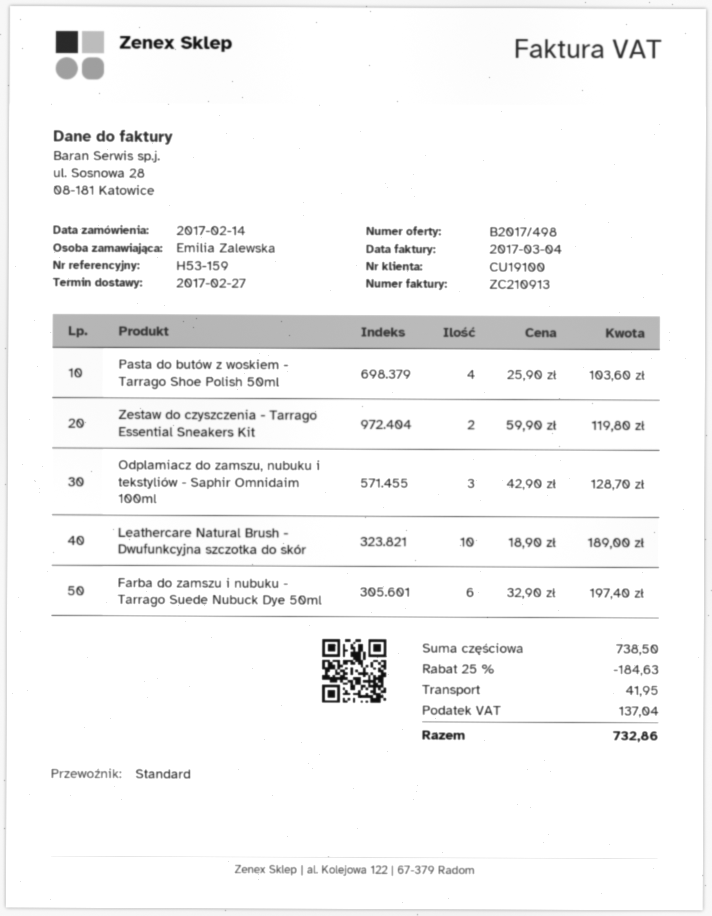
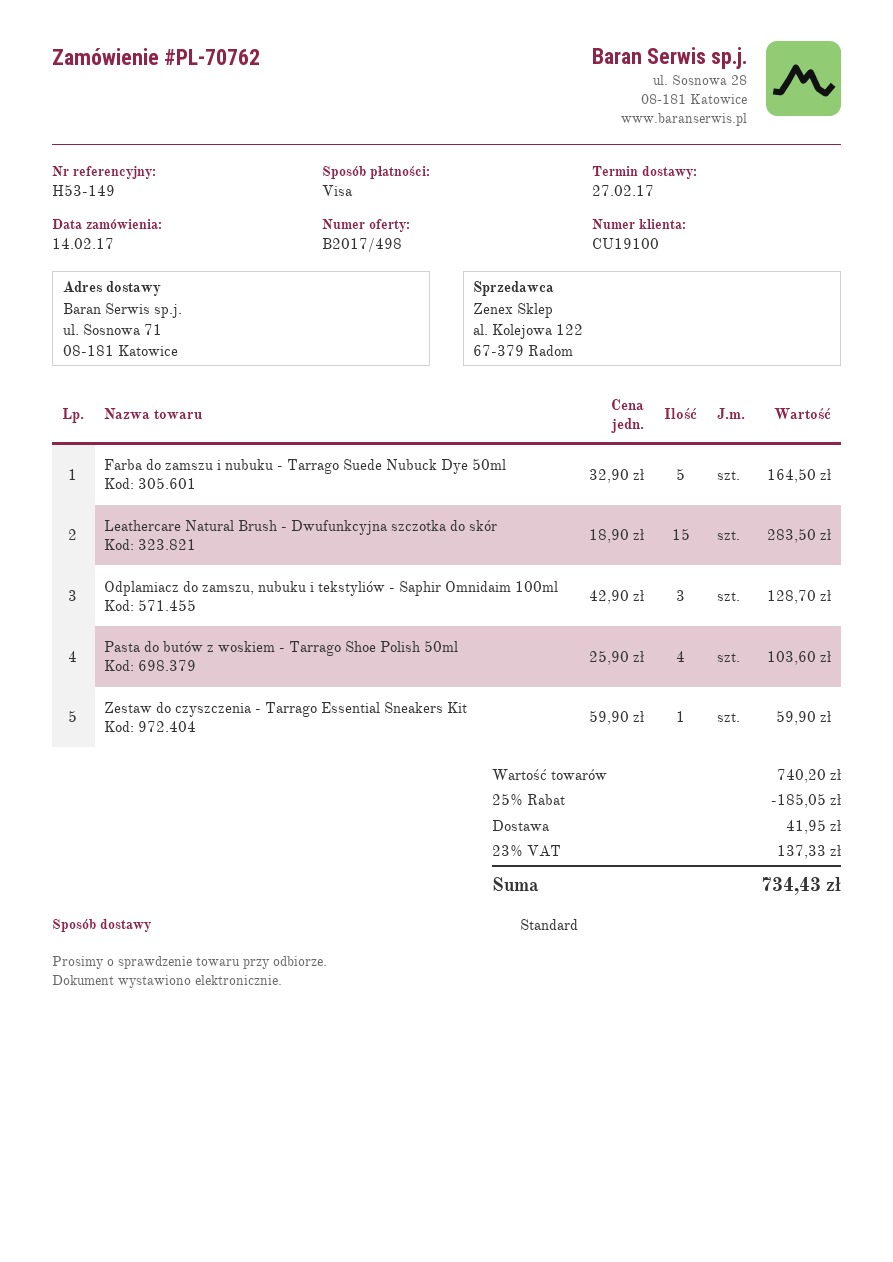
reference: H53-159 -> H53-149
Zestaw do czyszczenia - Tarrago Essential Sneakers Kit: 2 x 59.90 = 119.80 -> 1 x 59.90 = 59.90
Leathercare Natural Brush - Dwufunkcyjna szczotka do skór: 10 x 18.90 = 189.00 -> 15 x 18.90 = 283.50
Farba do zamszu i nubuku - Tarrago Suede Nubuck Dye 50ml: 6 x 32.90 = 197.40 -> 5 x 32.90 = 164.50
subtotal: 738.50 -> 740.20
discount: 25% = 184.63 -> 25% = 185.05
tax: 137.04 -> 137.33
total: 732.86 -> 734.43

